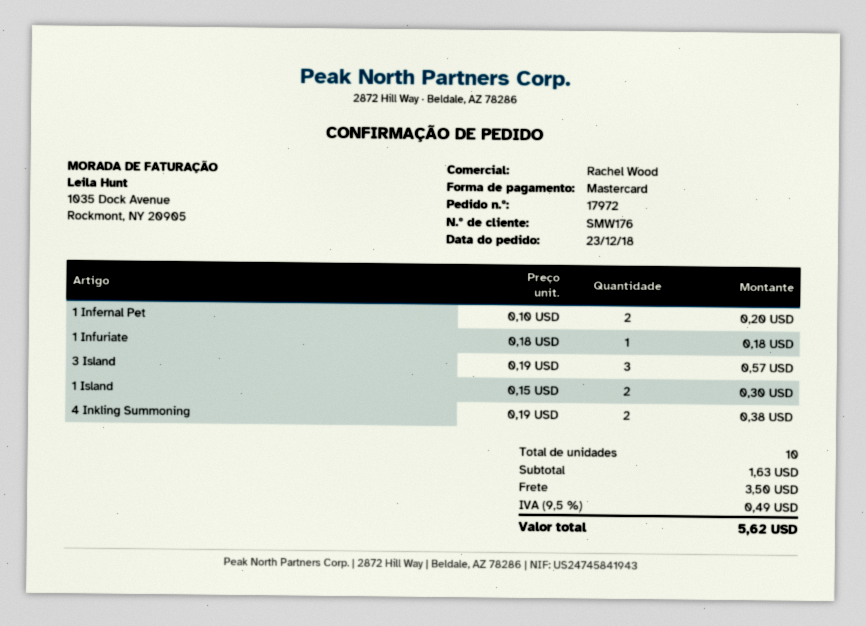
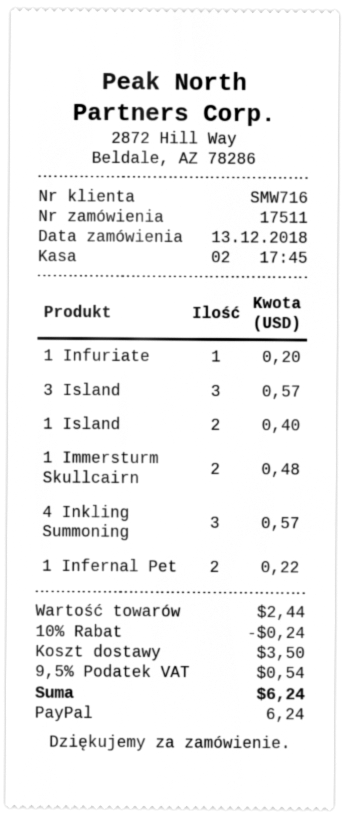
order number: 17972 -> 17511
order date: 2018-12-23 -> 2018-12-13
customer number: SMW176 -> SMW716
payment method: Mastercard -> PayPal
1 Infernal Pet: 2 for 0.20 -> 2 for 0.22
1 Infuriate: 1 for 0.18 -> 1 for 0.20
1 Island: 2 for 0.30 -> 2 for 0.40
4 Inkling Summoning: 2 for 0.38 -> 3 for 0.57
1 Immersturm Skullcairn: none -> 2 for 0.48
subtotal: 1.63 -> 2.44
discount: none -> 10% = 0.24
tax: 9.5% = 0.49 -> 9.5% = 0.54
total: 5.62 -> 6.24

